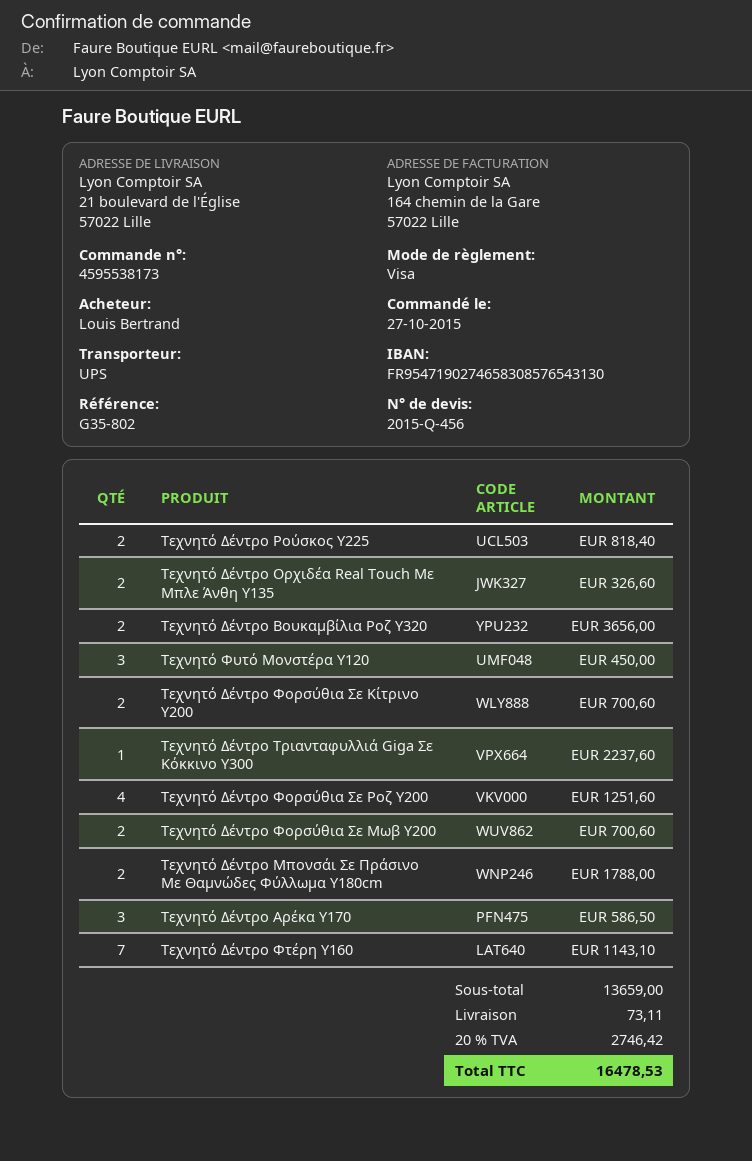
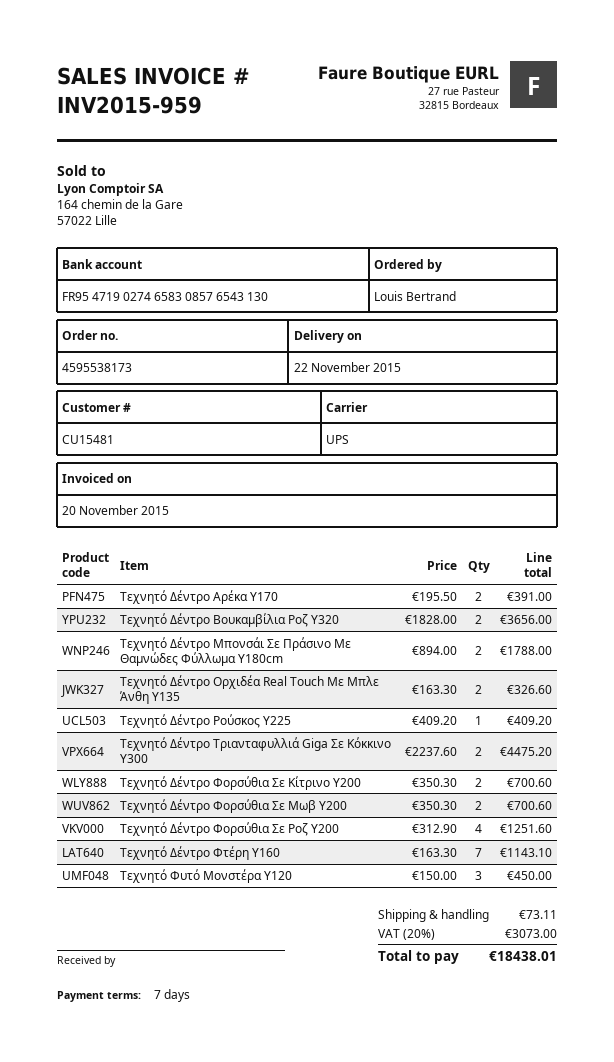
Τεχνητό Δέντρο Ρούσκος Υ225: 2 for 818.40 -> 1 for 409.20
Τεχνητό Δέντρο Τριανταφυλλιά Giga Σε Κόκκινο Υ300: 1 for 2237.60 -> 2 for 4475.20
Τεχνητό Δέντρο Αρέκα Υ170: 3 for 586.50 -> 2 for 391.00
tax: 20% = 2746.42 -> 20% = 3073.00
total: 16478.53 -> 18438.01

